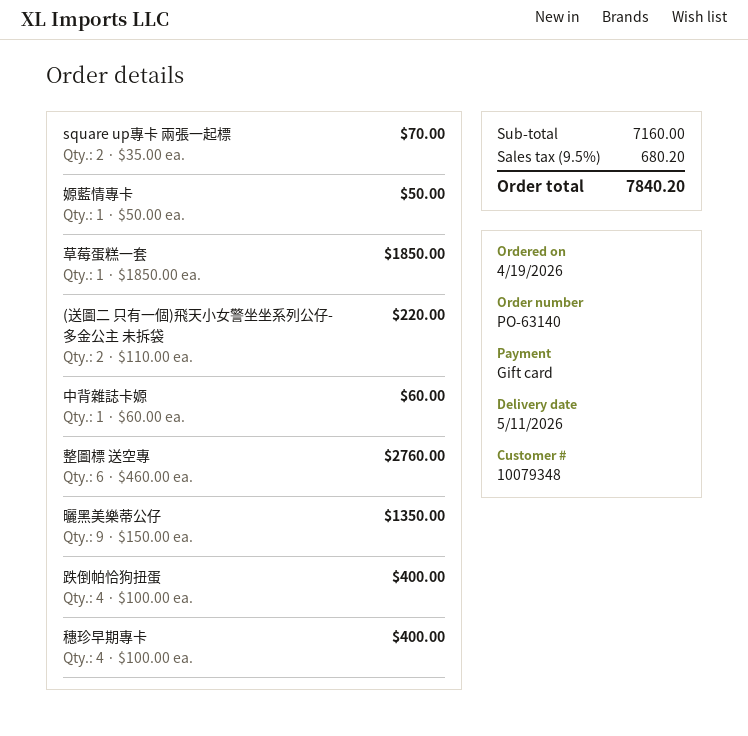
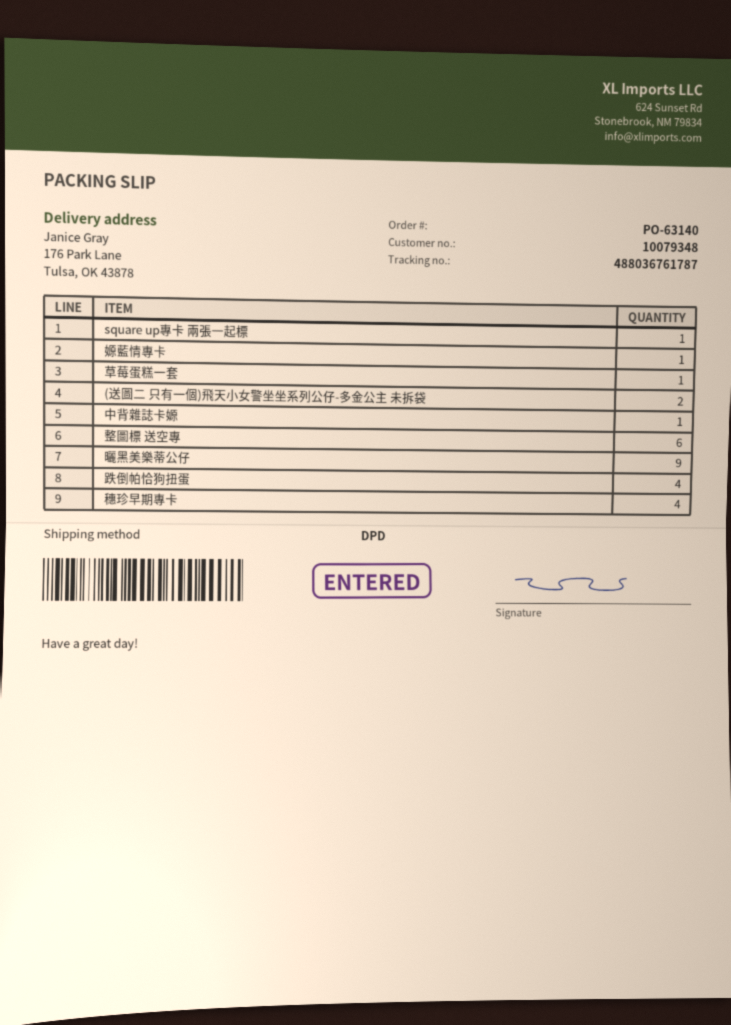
square up專卡 兩張一起標: 2 -> 1

